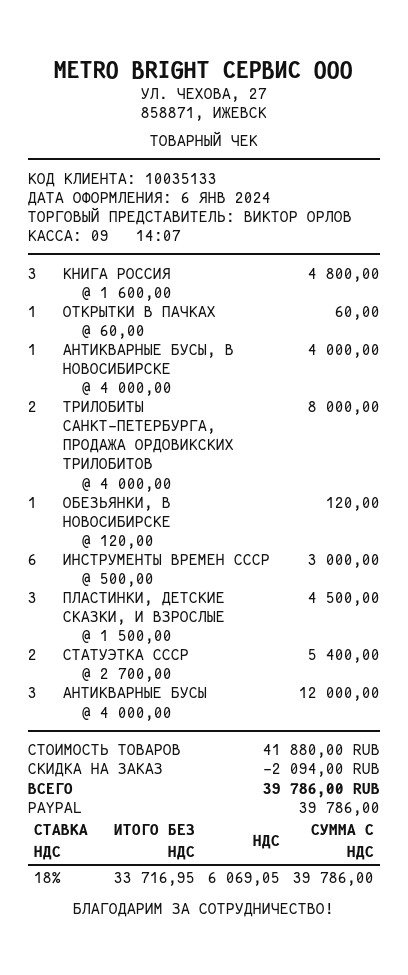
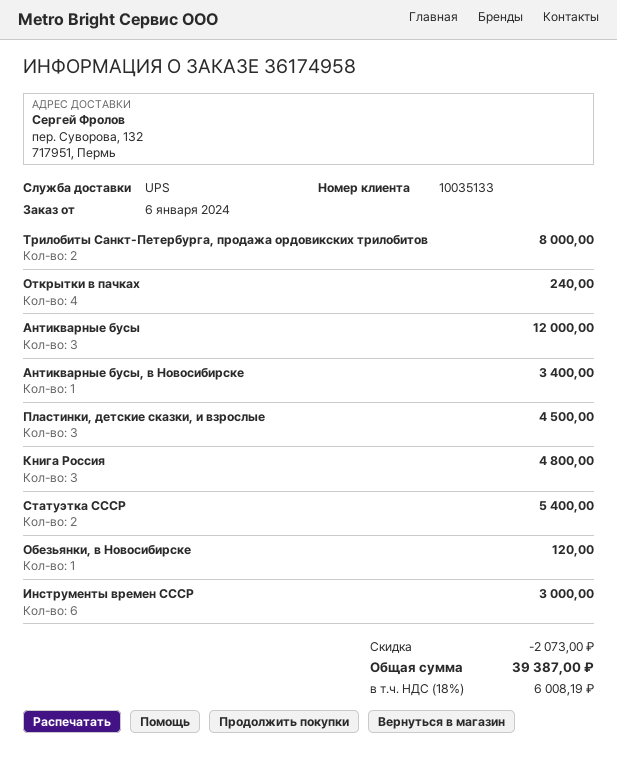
ОТКРЫТКИ В ПАЧКАХ: 1 for 60.00 -> 4 for 240.00
АНТИКВАРНЫЕ БУСЫ, В НОВОСИБИРСКЕ: 1 for 4000.00 -> 1 for 3400.00
discount: 2094.00 -> 2073.00
tax: 18% = 6069.05 -> 18% = 6008.19
total: 39786.00 -> 39387.00

